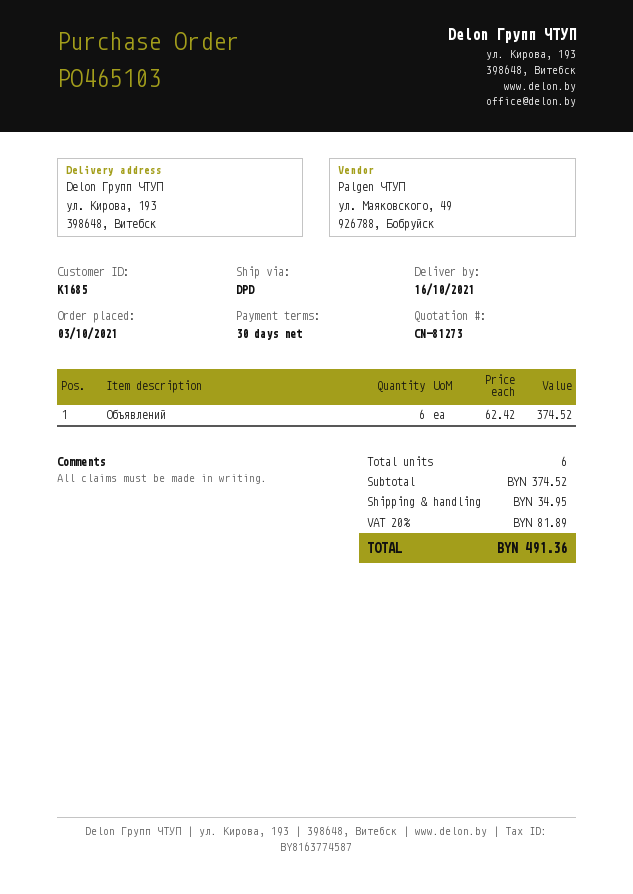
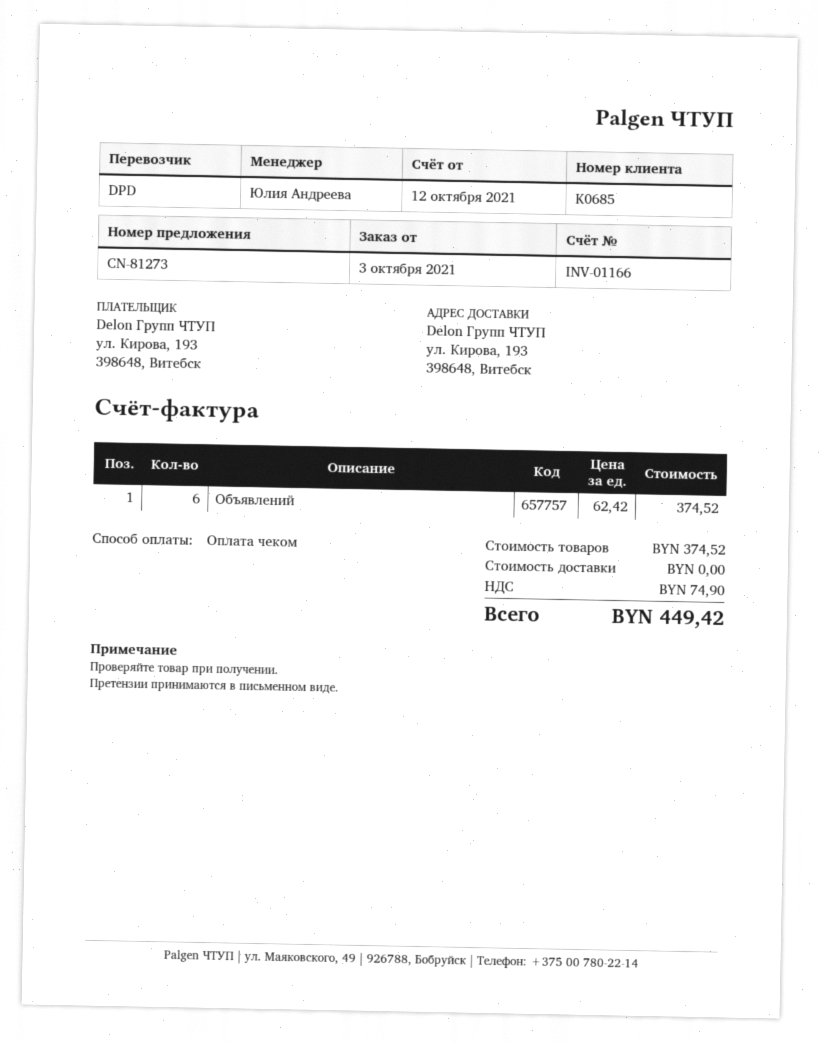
customer number: K1685 -> K0685
shipping: 34.95 -> 0.00
tax: 81.89 -> 74.90
total: 491.36 -> 449.42

